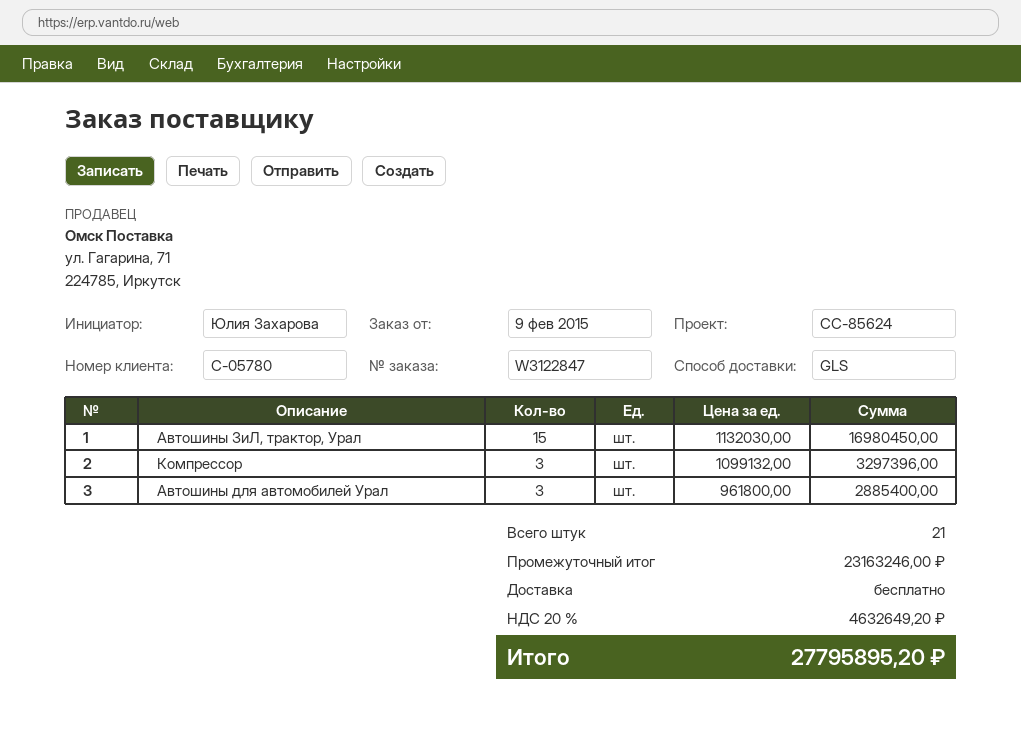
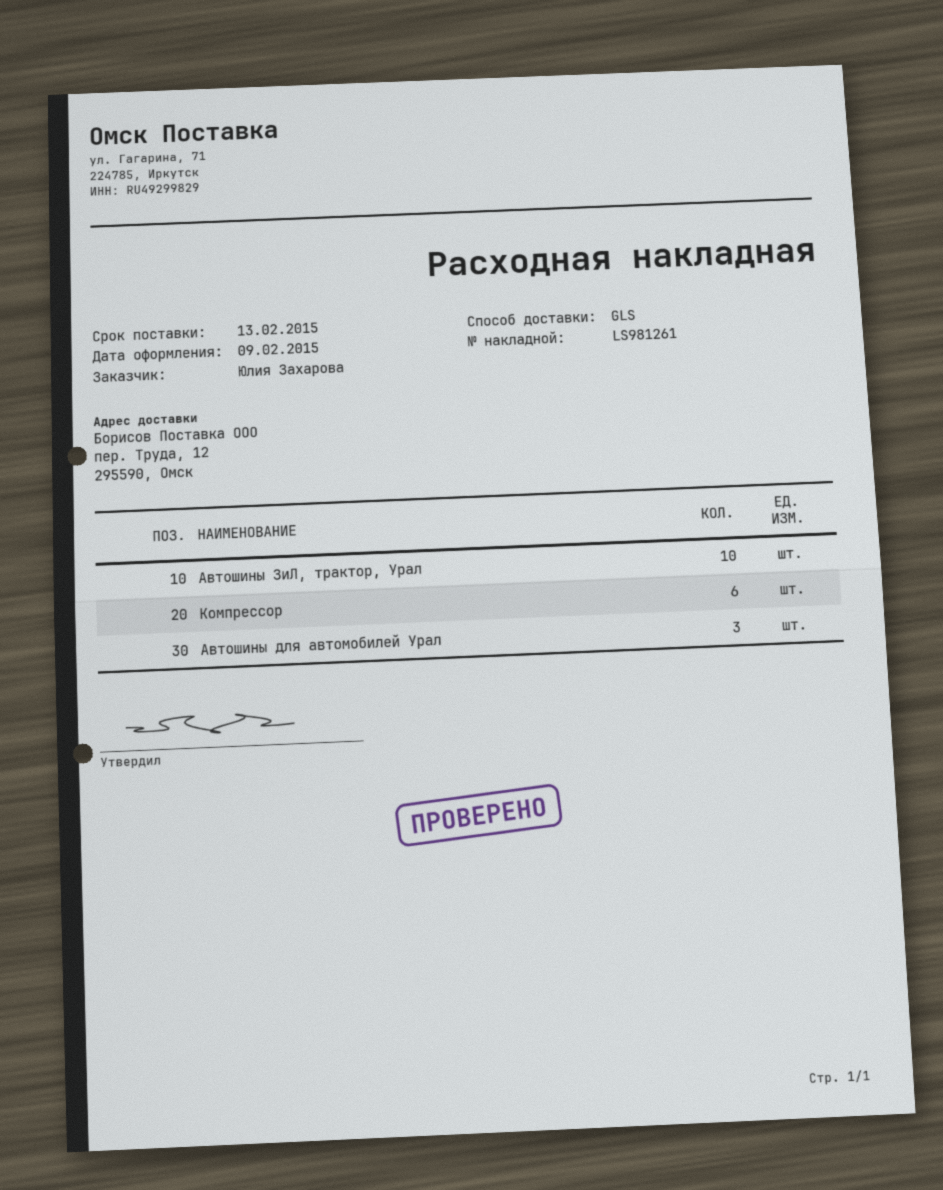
Автошины ЗиЛ, трактор, Урал: 15 -> 10
Компрессор: 3 -> 6

